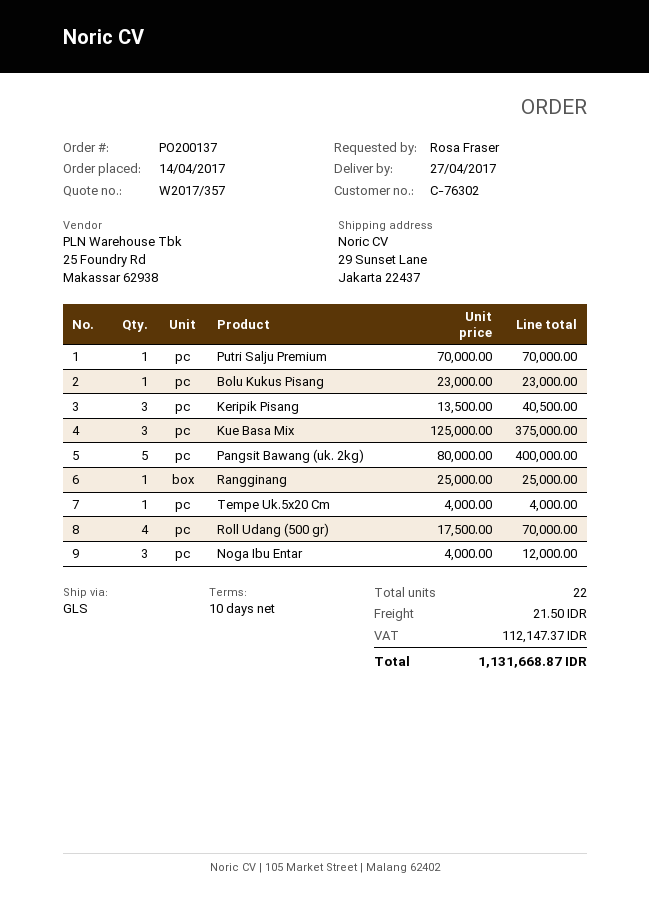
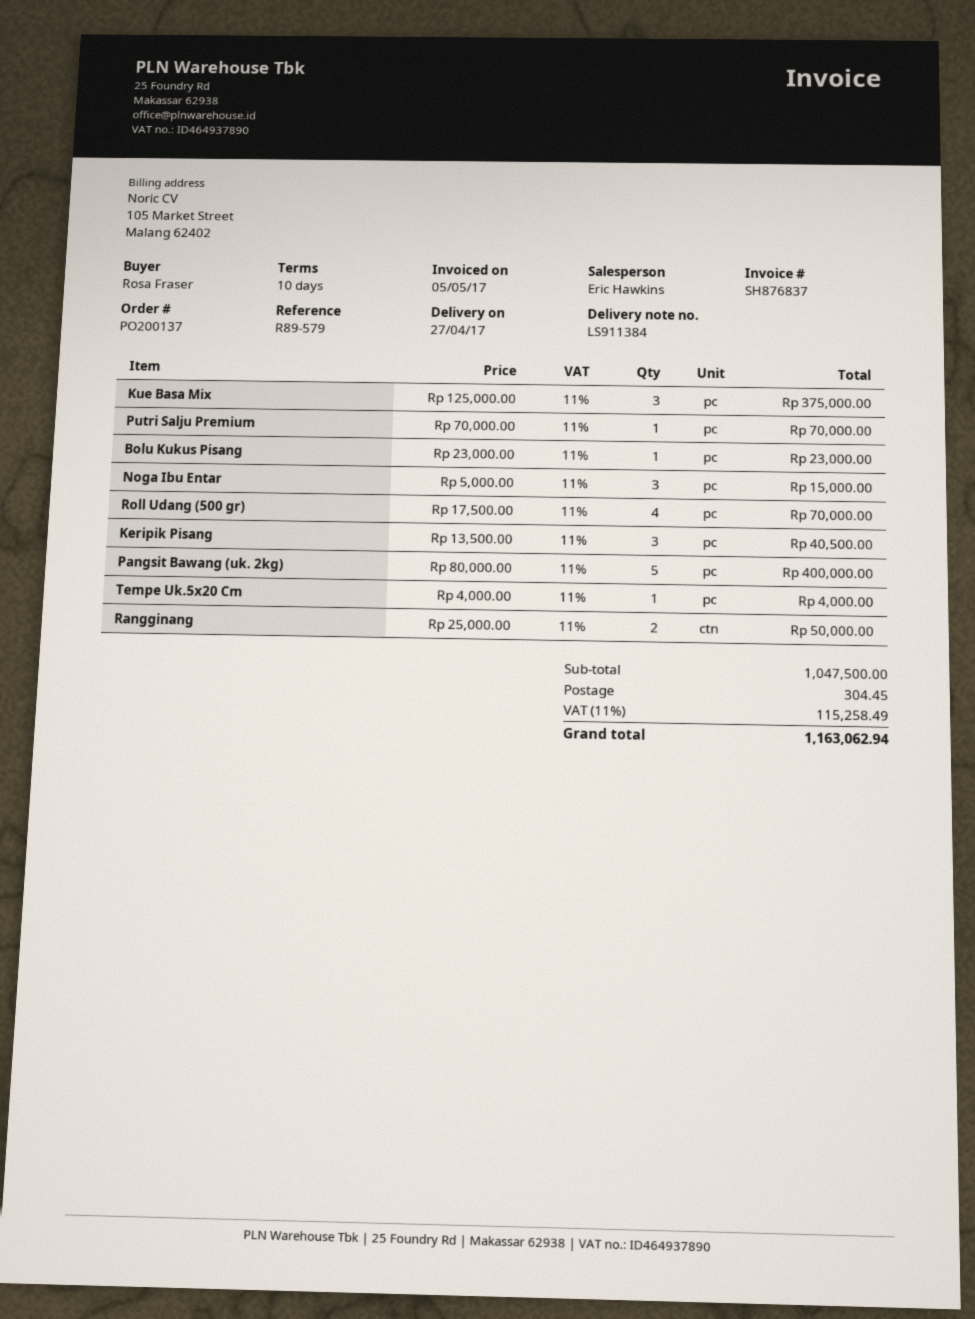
Rangginang: 1 x 25000.00 = 25000.00 -> 2 x 25000.00 = 50000.00
Noga Ibu Entar: 3 x 4000.00 = 12000.00 -> 3 x 5000.00 = 15000.00
shipping: 21.50 -> 304.45
tax: 112147.37 -> 115258.49
total: 1131668.87 -> 1163062.94

